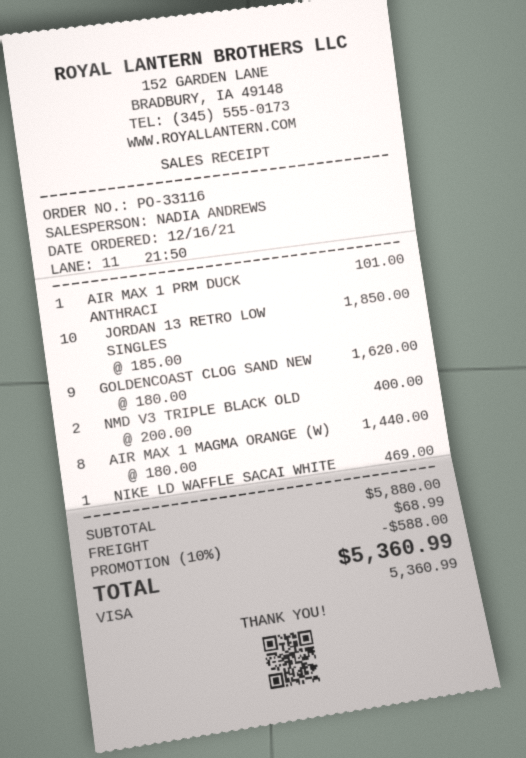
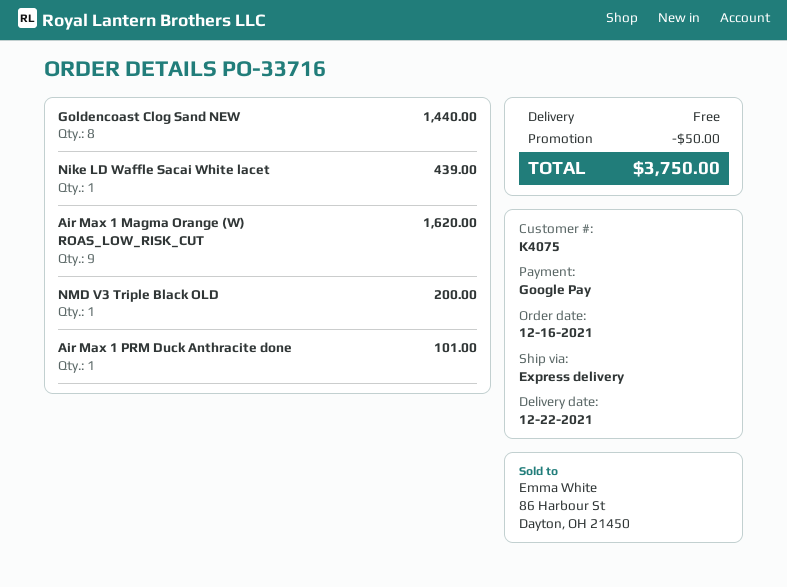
order number: PO-33116 -> PO-33716
payment method: Visa -> Google Pay
JORDAN 13 RETRO LOW SINGLES: 10 for 1850.00 -> none
GOLDENCOAST CLOG SAND NEW: 9 for 1620.00 -> 8 for 1440.00
NMD V3 TRIPLE BLACK OLD: 2 for 400.00 -> 1 for 200.00
AIR MAX 1 MAGMA ORANGE (W): 8 for 1440.00 -> 9 for 1620.00
NIKE LD WAFFLE SACAI WHITE: 1 for 469.00 -> 1 for 439.00
discount: 588.00 -> 50.00
shipping: 68.99 -> 0.00
total: 5360.99 -> 3750.00

